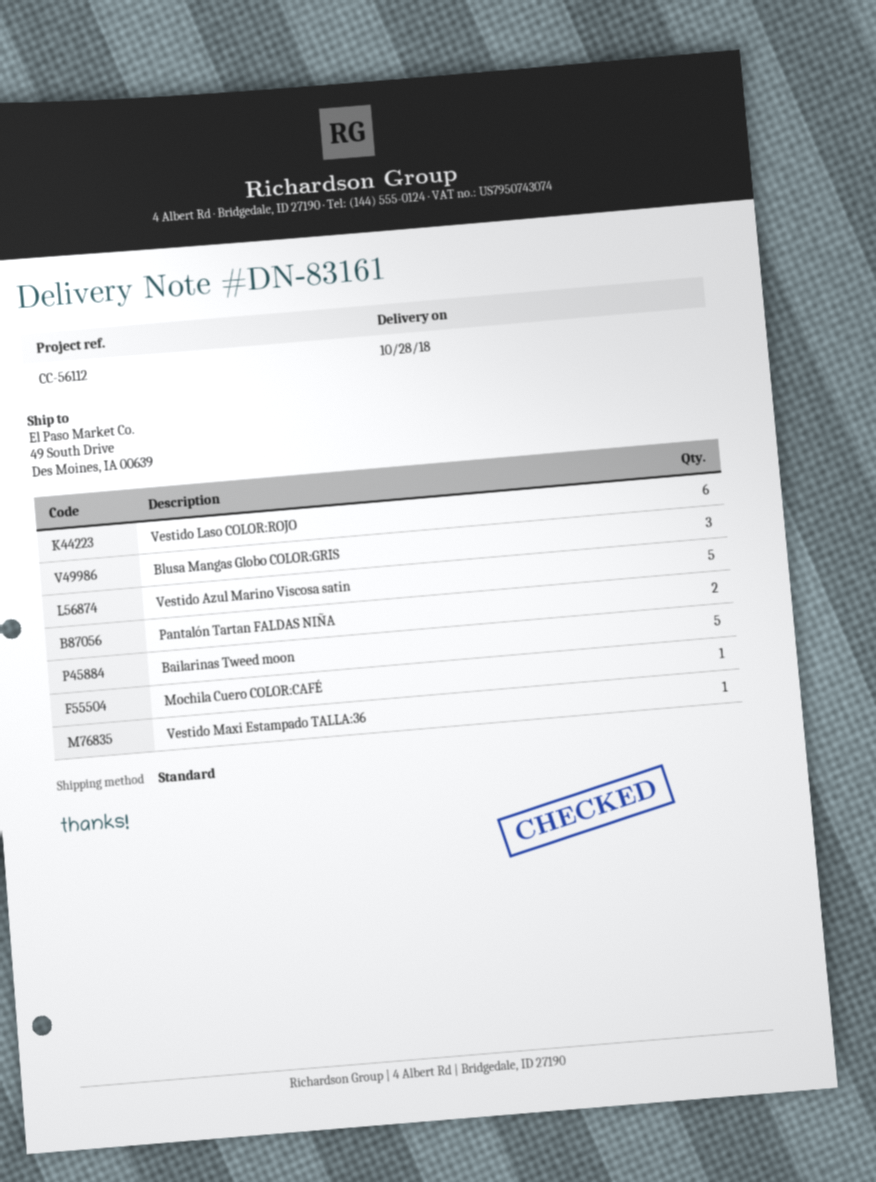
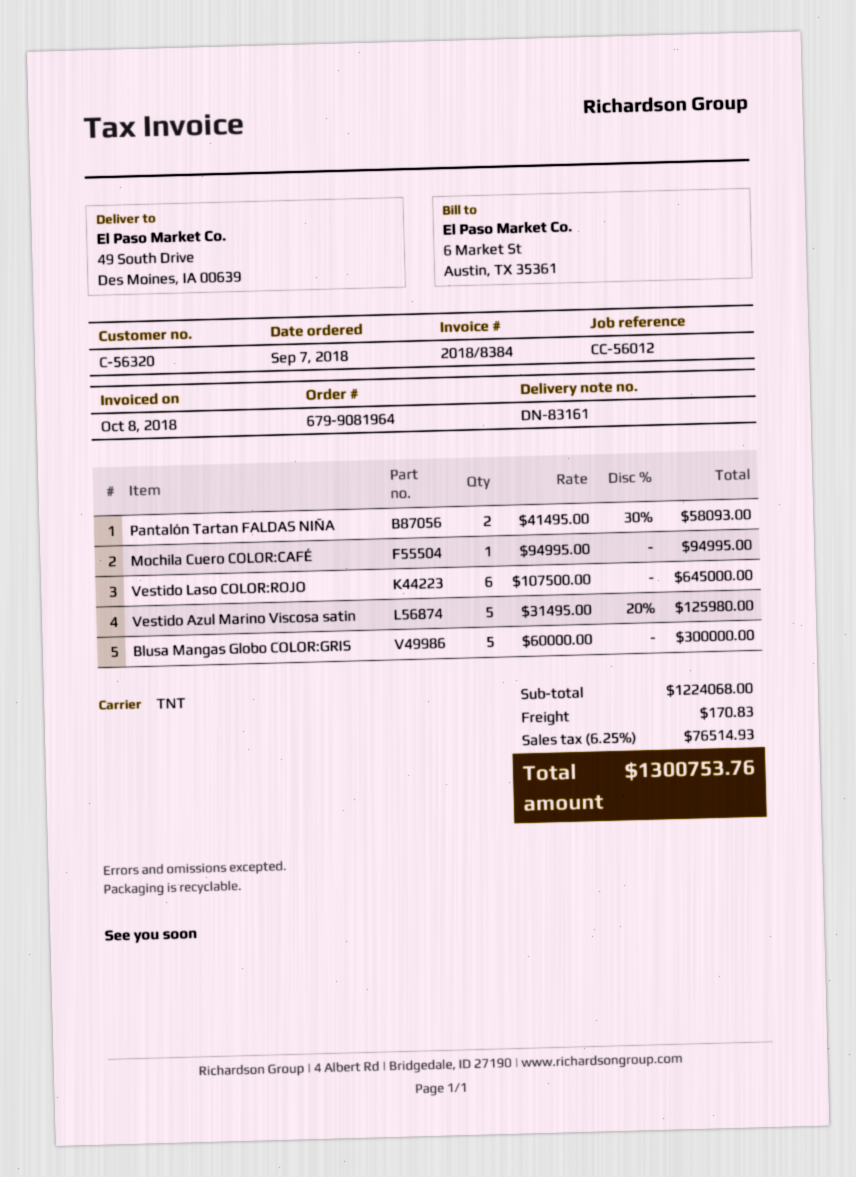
reference: CC-56112 -> CC-56012
shipping method: standard -> TNT
Blusa Mangas Globo COLOR:GRIS: 3 -> 5
Bailarinas Tweed moon: 5 -> none
Vestido Maxi Estampado TALLA:36: 1 -> none

